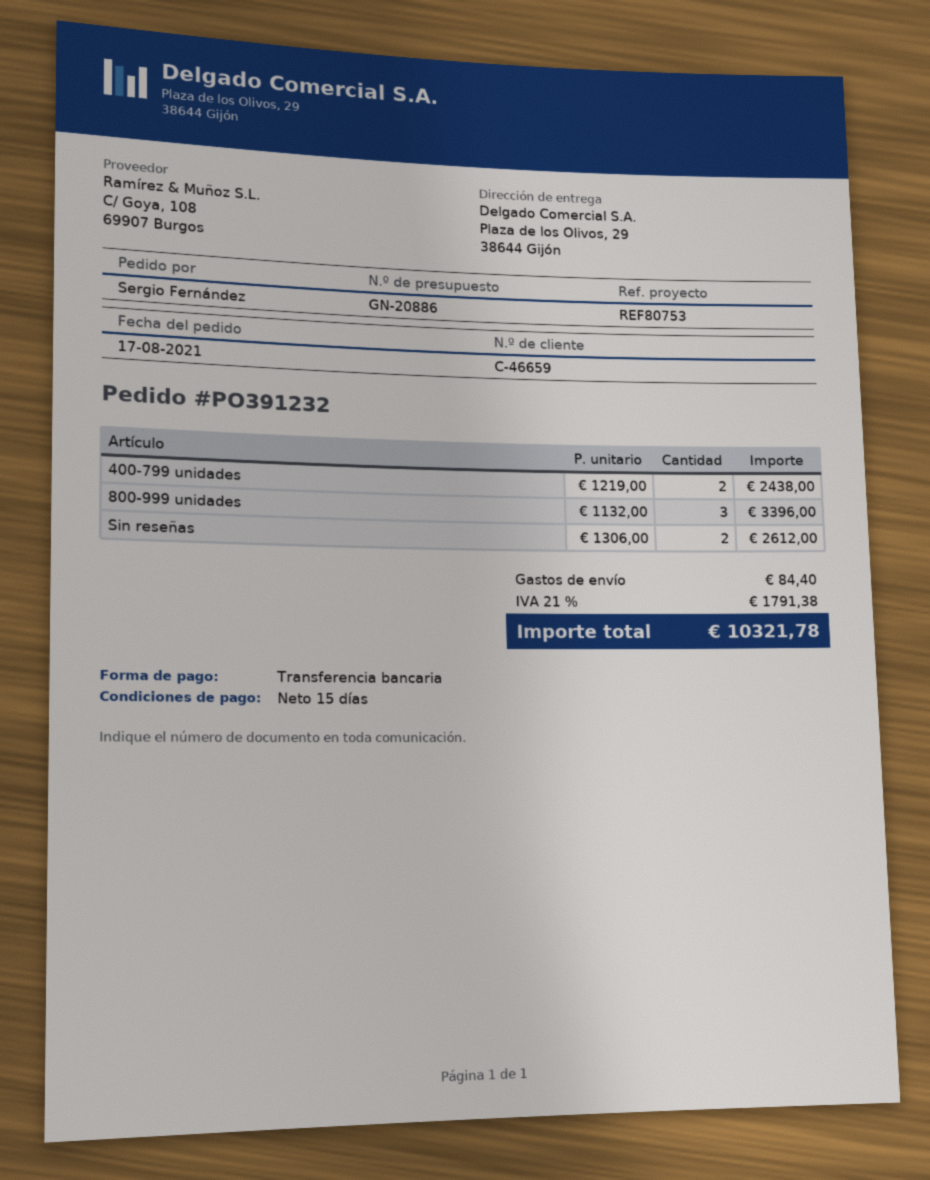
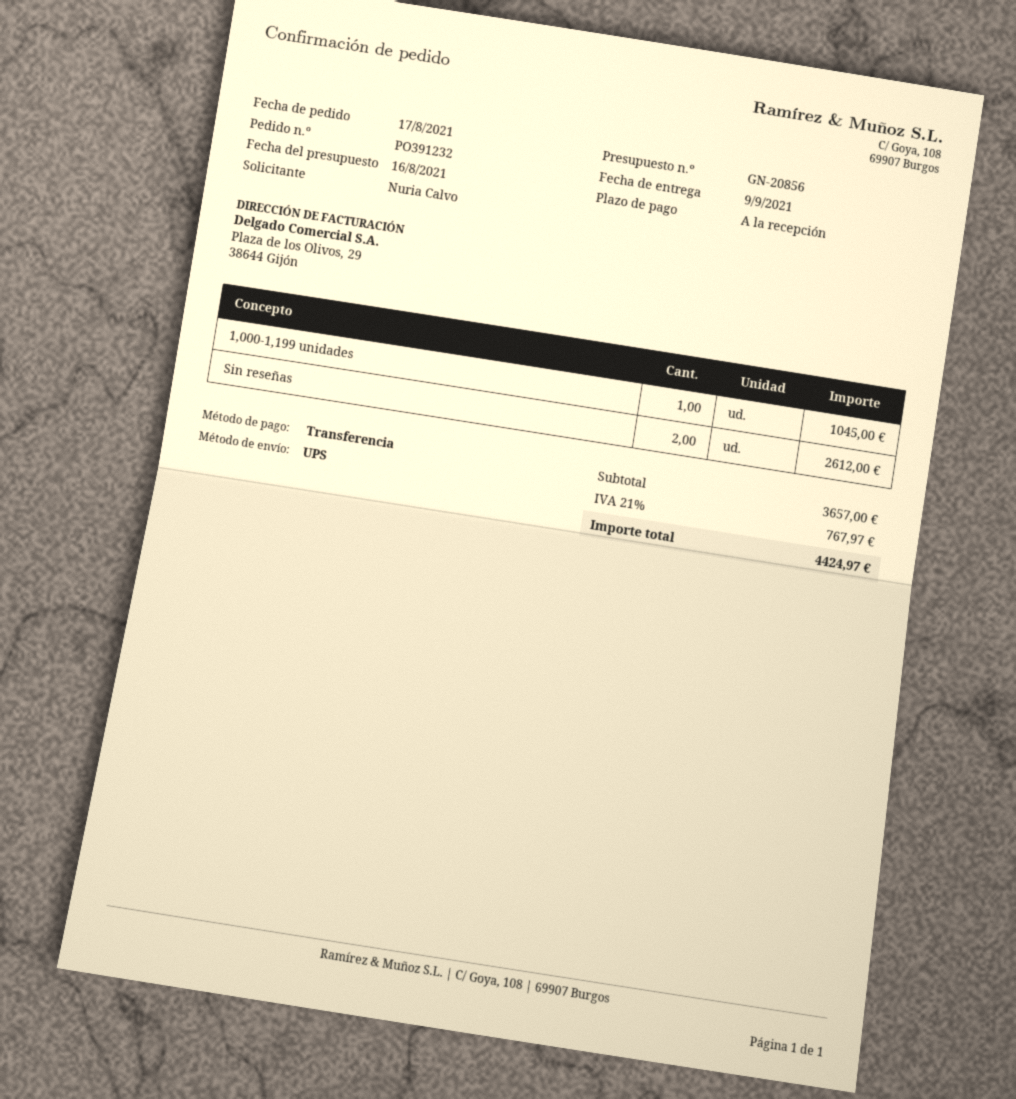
quote number: GN-20886 -> GN-20856
payment terms: 15 days -> on receipt
ordered by: Sergio Fernández -> Nuria Calvo
400-799 unidades: 2 for 2438.00 -> none
800-999 unidades: 3 for 3396.00 -> none
1,000-1,199 unidades: none -> 1 for 1045.00
shipping: 84.40 -> none
tax: 21% = 1791.38 -> 21% = 767.97
total: 10321.78 -> 4424.97

